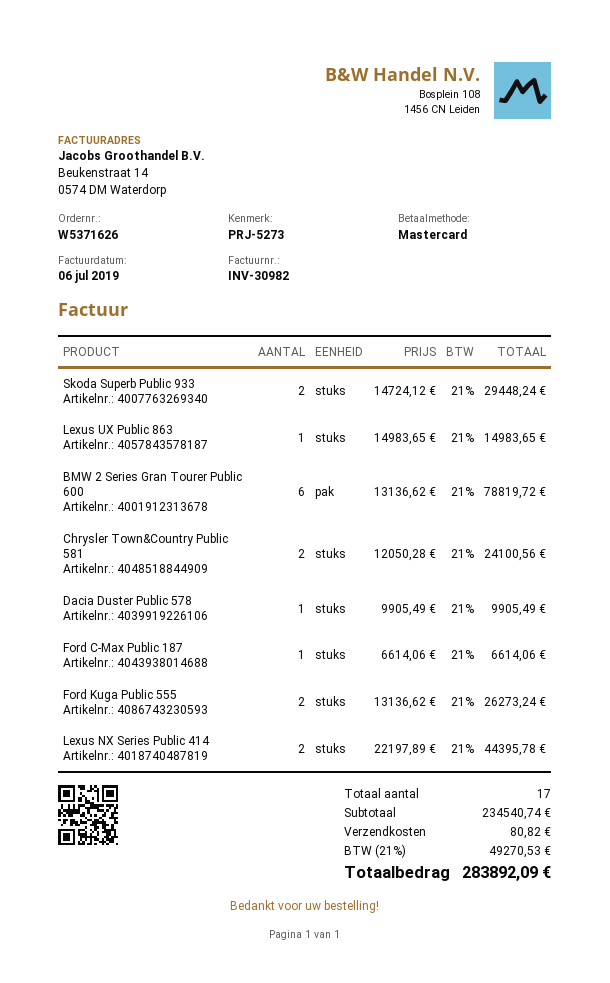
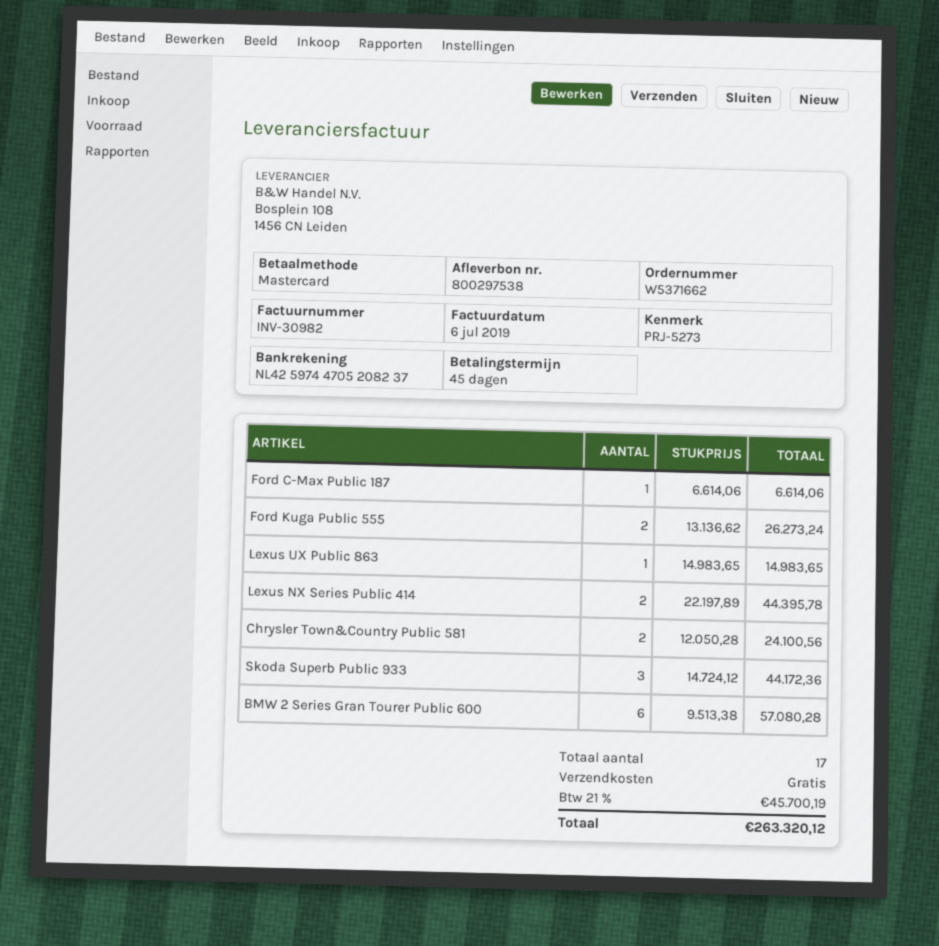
order number: W5371626 -> W5371662
Skoda Superb Public 933: 2 x 14724.12 = 29448.24 -> 3 x 14724.12 = 44172.36
BMW 2 Series Gran Tourer Public 600: 6 x 13136.62 = 78819.72 -> 6 x 9513.38 = 57080.28
Dacia Duster Public 578: 1 x 9905.49 = 9905.49 -> none
shipping: 80.82 -> 0.00
tax: 21% = 49270.53 -> 21% = 45700.19
total: 283892.09 -> 263320.12

